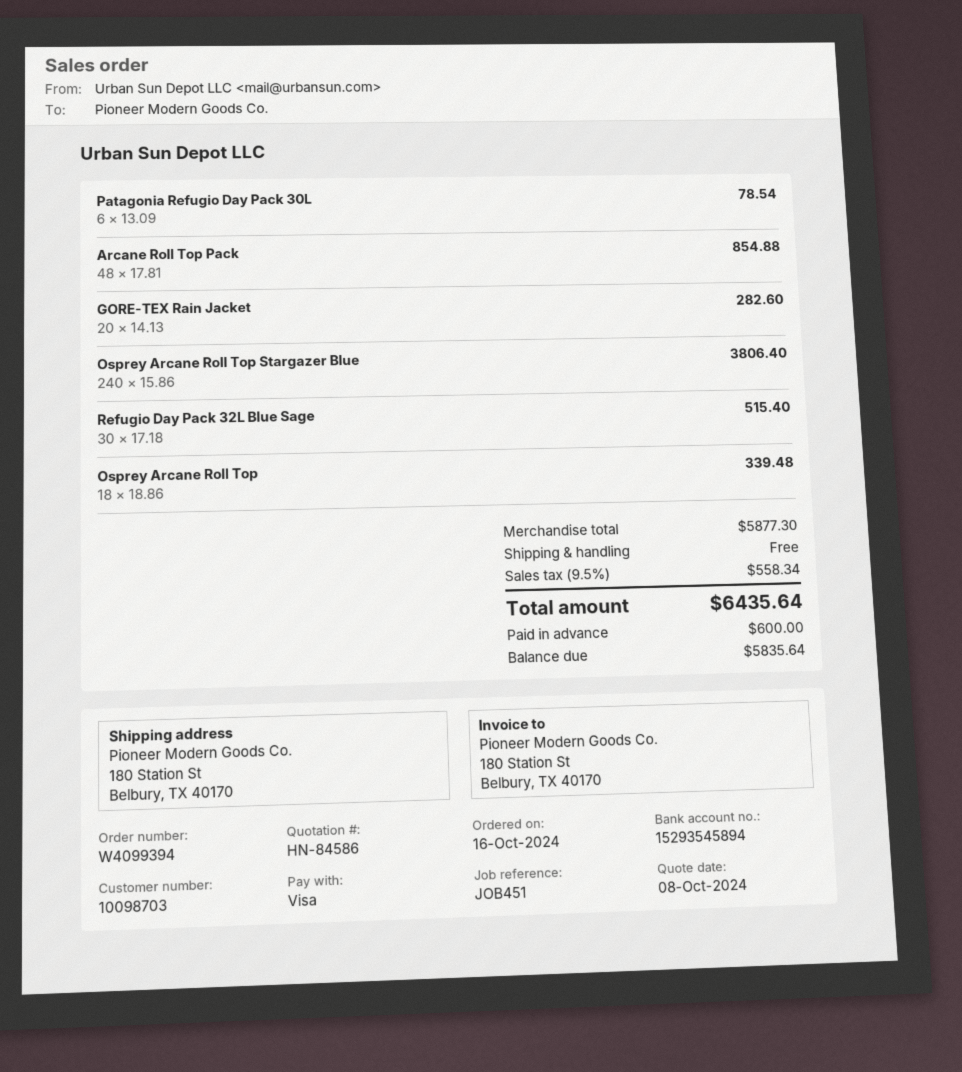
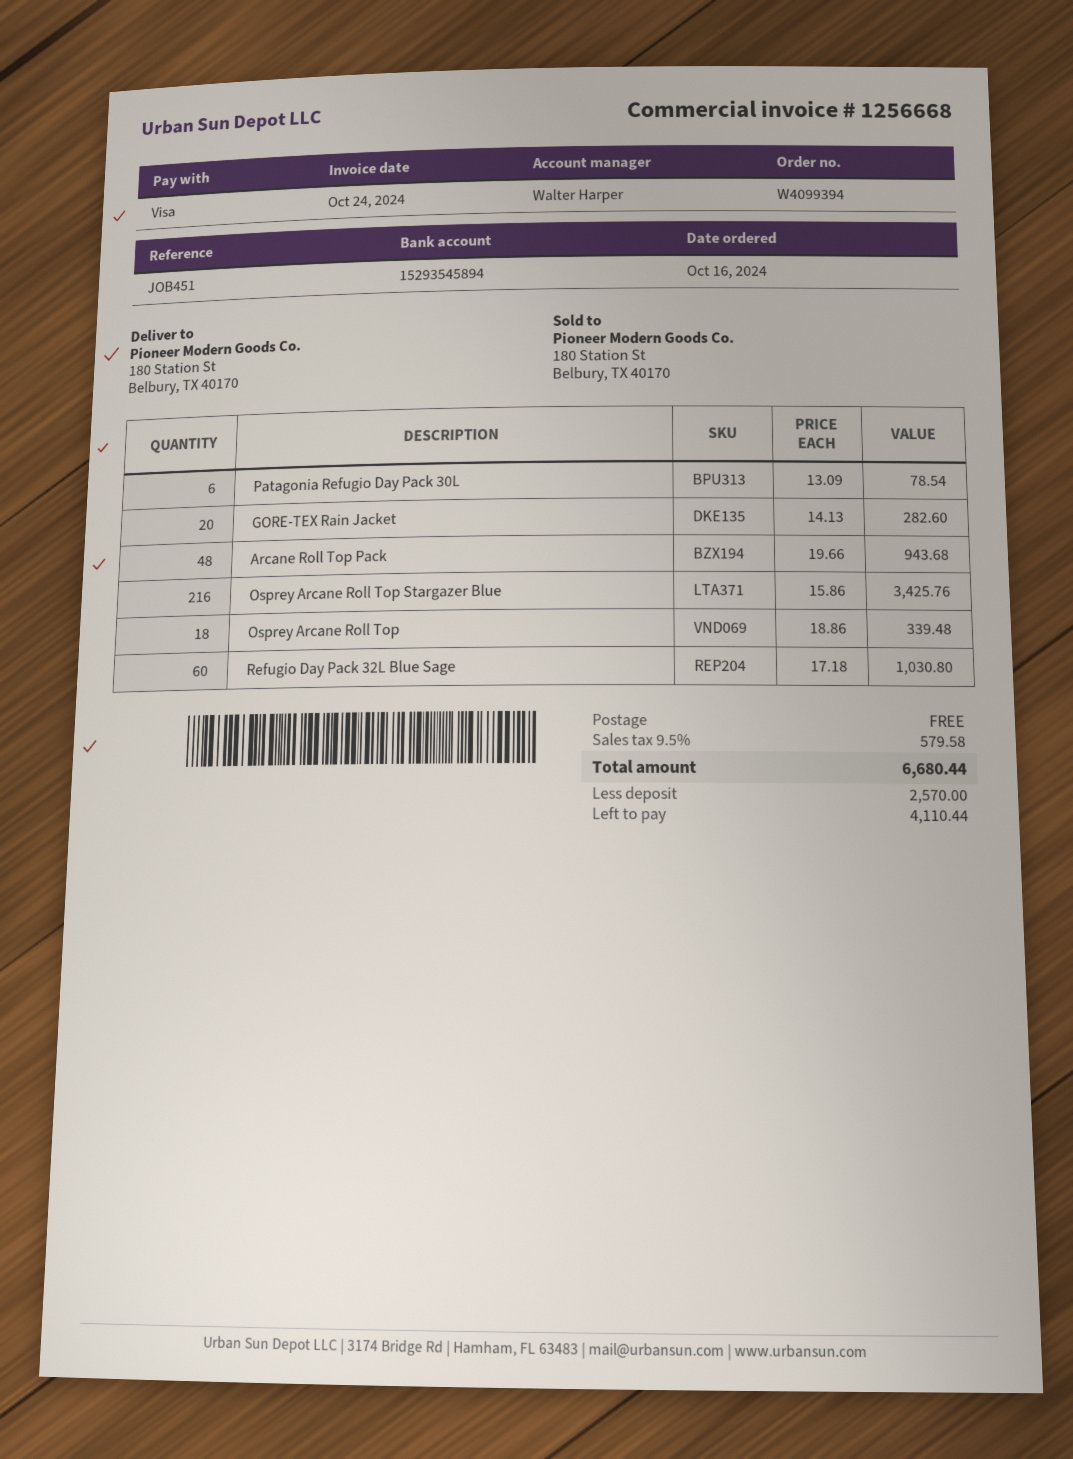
Arcane Roll Top Pack: 48 x 17.81 = 854.88 -> 48 x 19.66 = 943.68
Osprey Arcane Roll Top Stargazer Blue: 240 x 15.86 = 3806.40 -> 216 x 15.86 = 3425.76
Refugio Day Pack 32L Blue Sage: 30 x 17.18 = 515.40 -> 60 x 17.18 = 1030.80
tax: 9.5% = 558.34 -> 9.5% = 579.58
total: 6435.64 -> 6680.44
deposit: 600.00 -> 2570.00
balance: 5835.64 -> 4110.44

